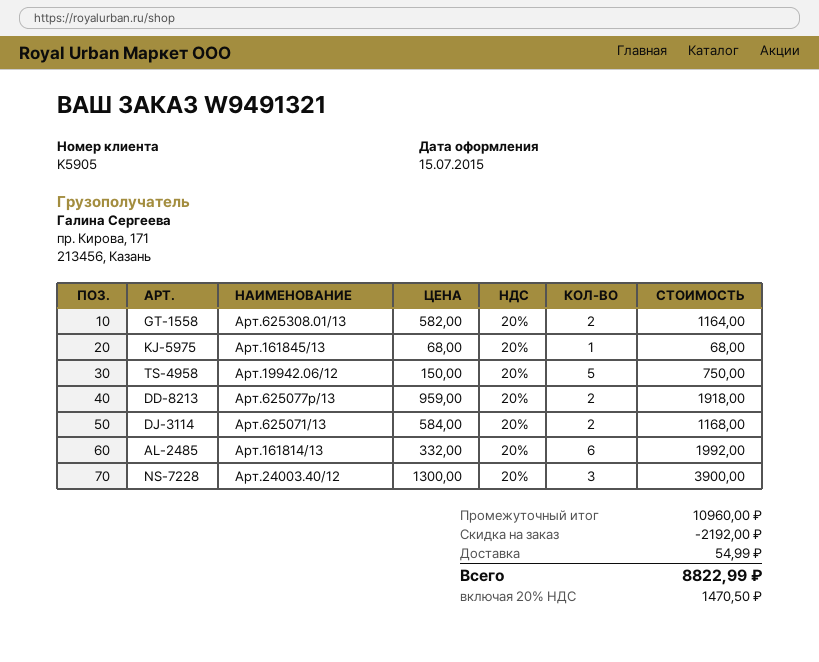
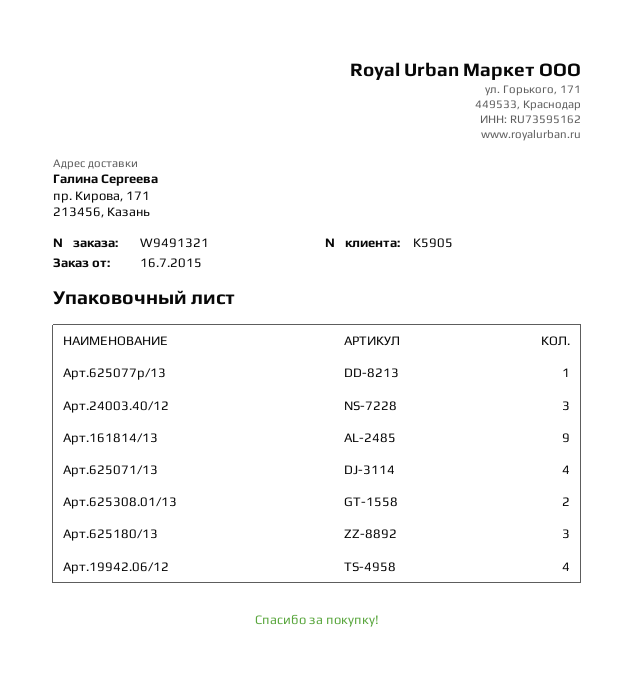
order date: 2015-07-15 -> 2015-07-16
Арт.161845/13: 1 -> none
Арт.19942.06/12: 5 -> 4
Арт.625077p/13: 2 -> 1
Арт.625071/13: 2 -> 4
Арт.161814/13: 6 -> 9
Арт.625180/13: none -> 3

